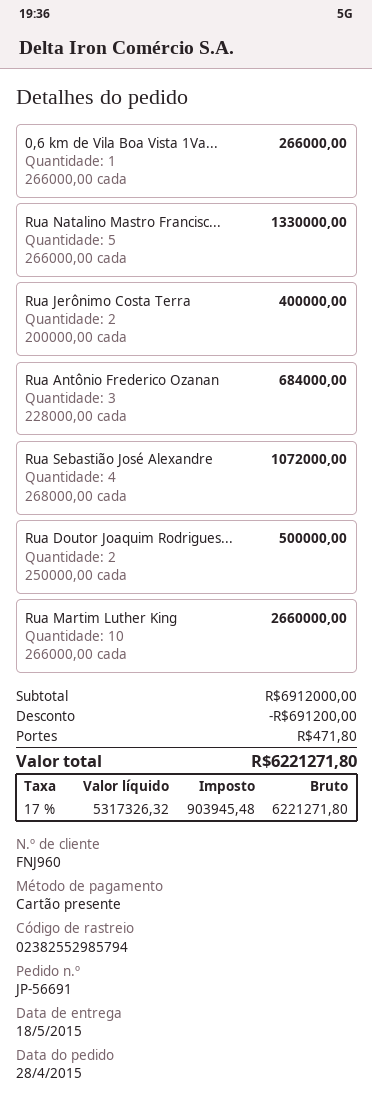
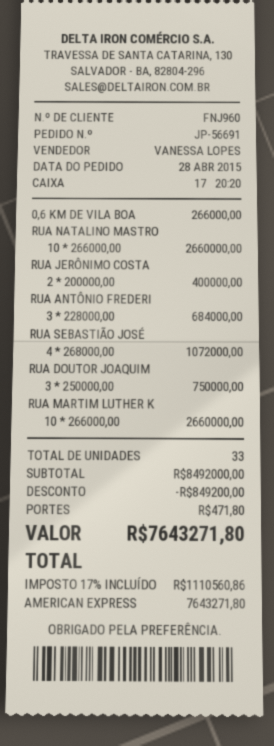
payment method: gift card -> American Express
Rua Natalino Mastro Francisc...: 5 x 266000.00 = 1330000.00 -> 10 x 266000.00 = 2660000.00
Rua Doutor Joaquim Rodrigues...: 2 x 250000.00 = 500000.00 -> 3 x 250000.00 = 750000.00
subtotal: 6912000.00 -> 8492000.00
discount: 691200.00 -> 849200.00
tax: 17% = 903945.48 -> 17% = 1110560.86
total: 6221271.80 -> 7643271.80

